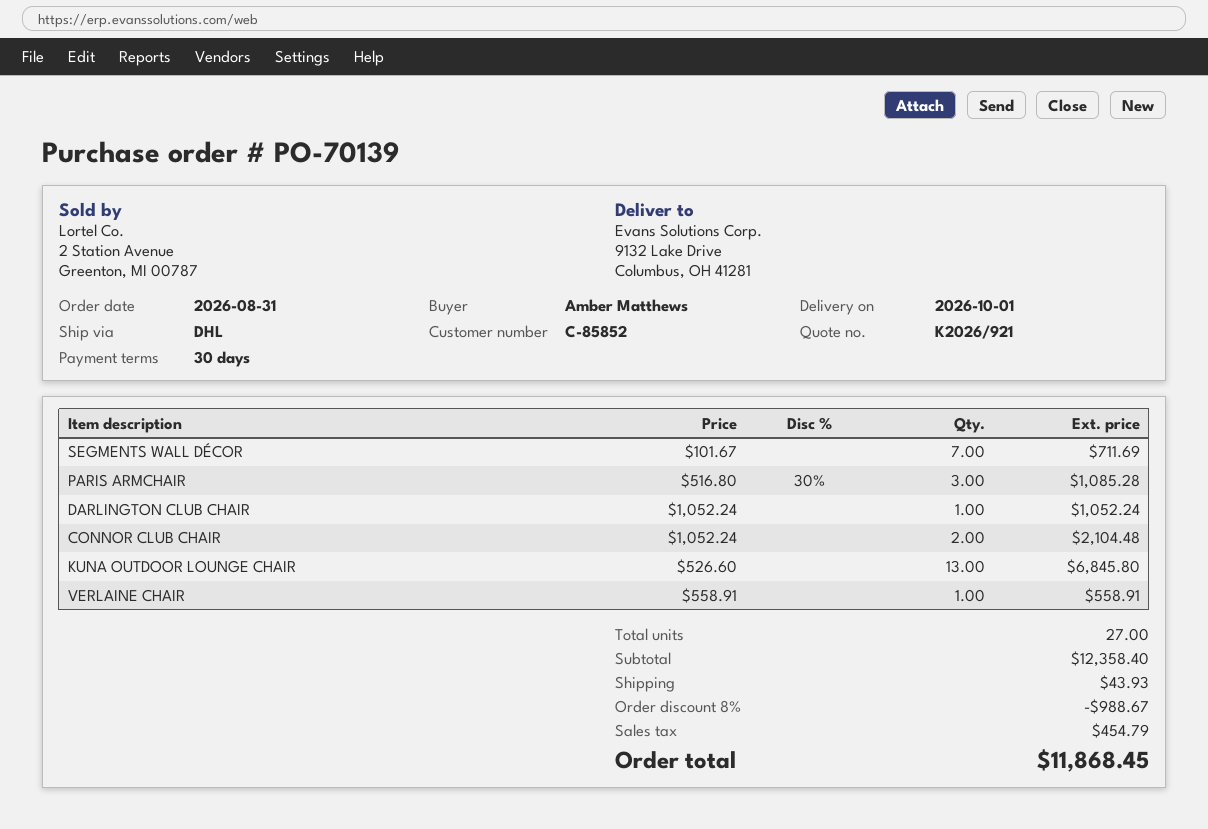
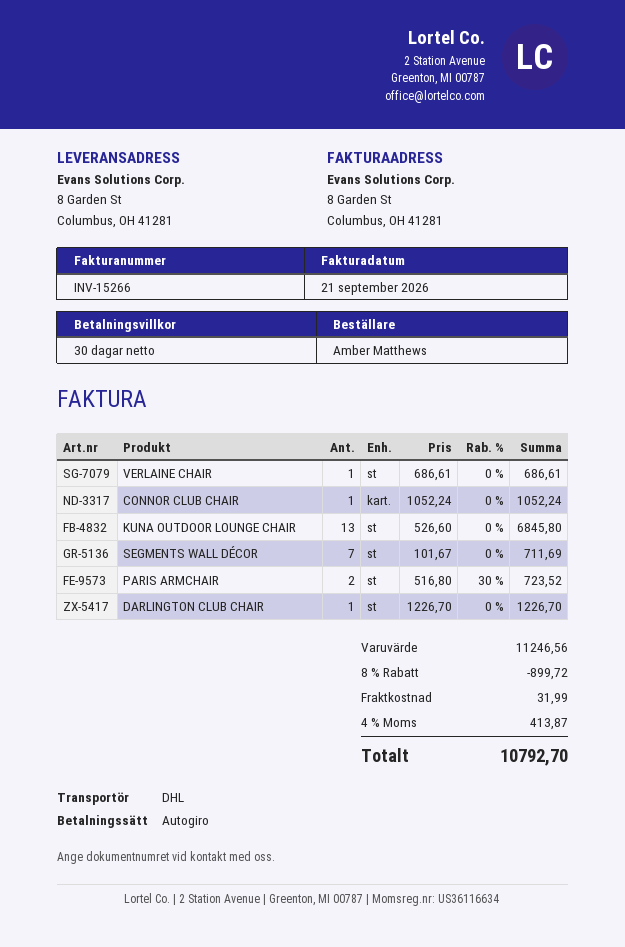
ship to: 9132 Lake Drive, Columbus, OH 41281 -> 8 Garden St, Columbus, OH 41281
PARIS ARMCHAIR: 3 x 516.80 - 30% = 1085.28 -> 2 x 516.80 - 30% = 723.52
DARLINGTON CLUB CHAIR: 1 x 1052.24 = 1052.24 -> 1 x 1226.70 = 1226.70
CONNOR CLUB CHAIR: 2 x 1052.24 = 2104.48 -> 1 x 1052.24 = 1052.24
VERLAINE CHAIR: 1 x 558.91 = 558.91 -> 1 x 686.61 = 686.61
subtotal: 12358.40 -> 11246.56
discount: 8% = 988.67 -> 8% = 899.72
shipping: 43.93 -> 31.99
tax: 454.79 -> 413.87
total: 11868.45 -> 10792.70

